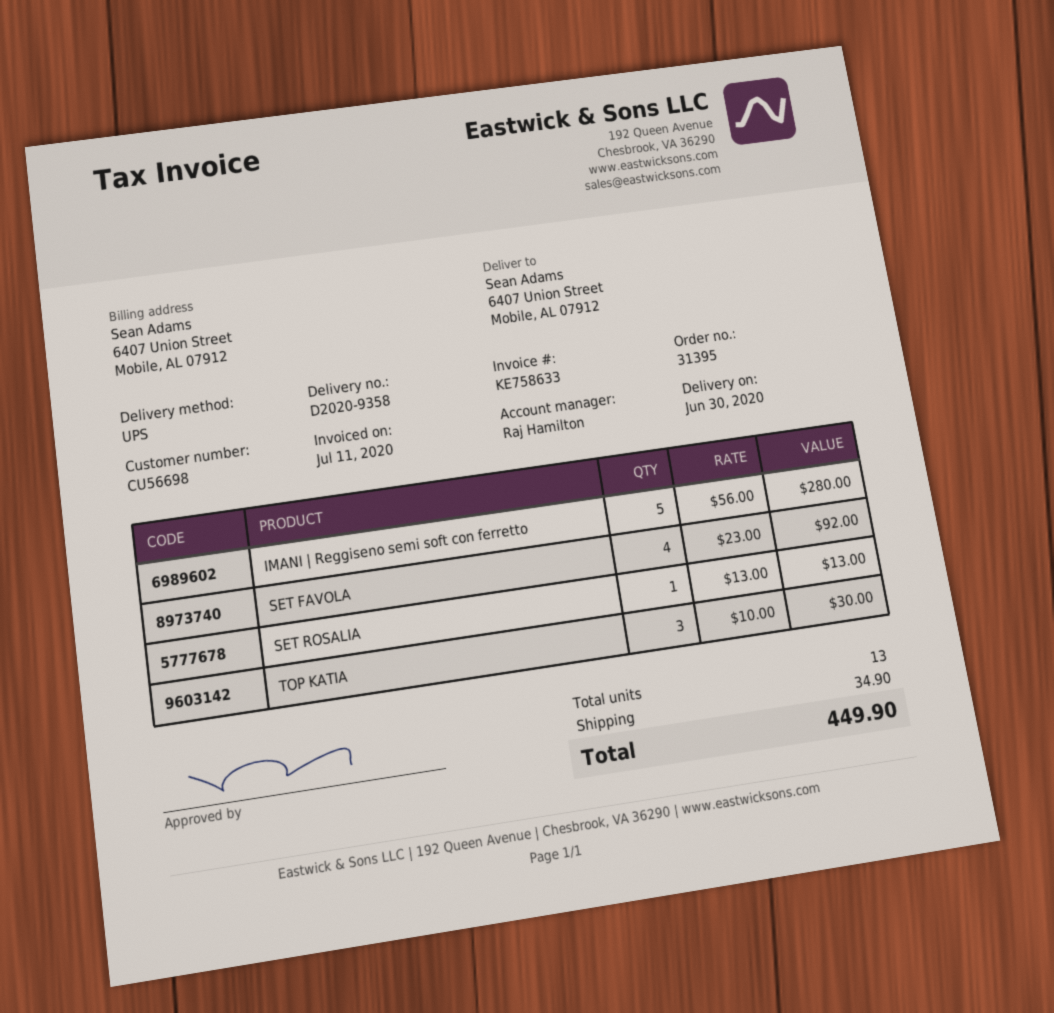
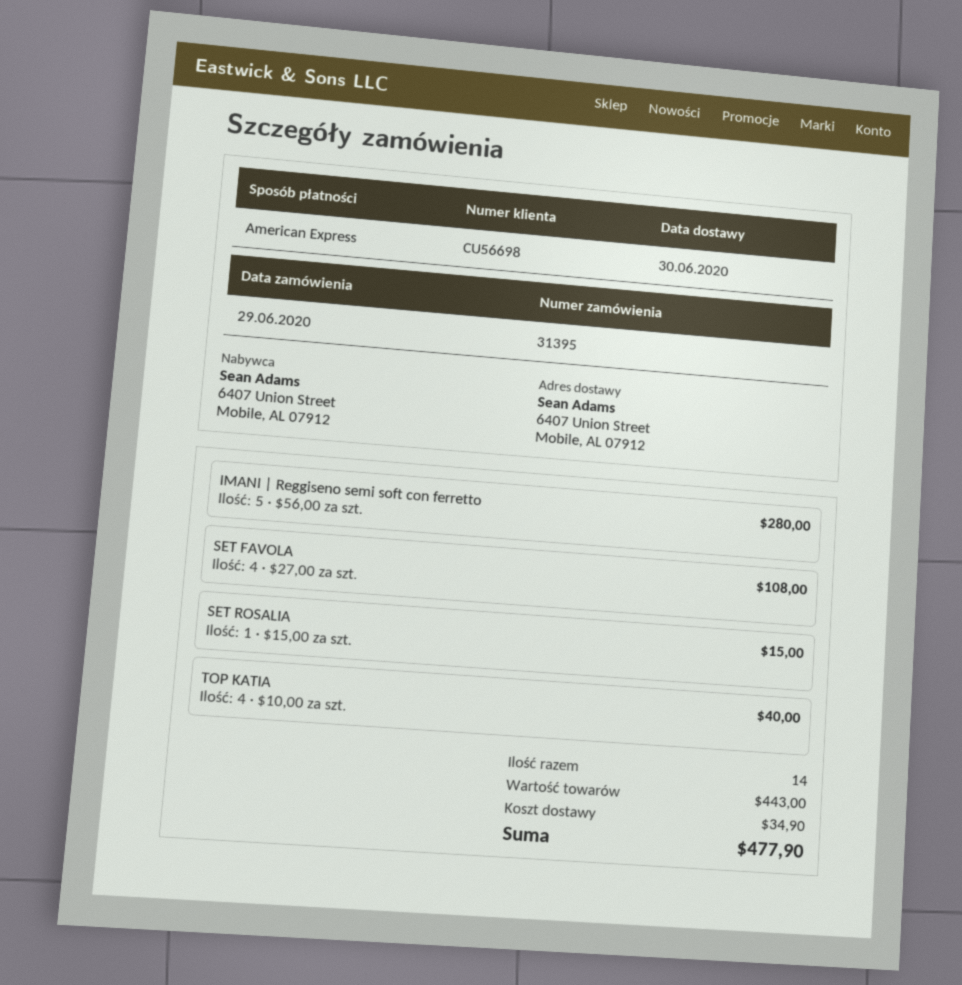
SET FAVOLA: 4 x 23.00 = 92.00 -> 4 x 27.00 = 108.00
SET ROSALIA: 1 x 13.00 = 13.00 -> 1 x 15.00 = 15.00
TOP KATIA: 3 x 10.00 = 30.00 -> 4 x 10.00 = 40.00
total quantity: 13 -> 14
total: 449.90 -> 477.90

